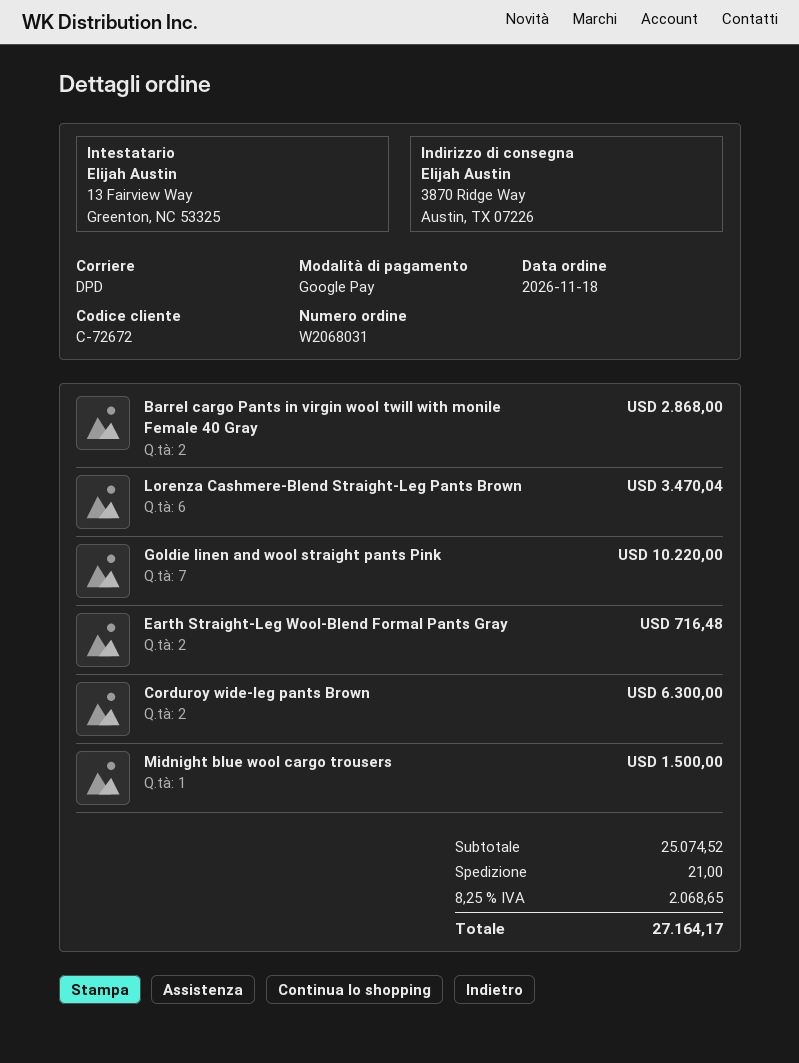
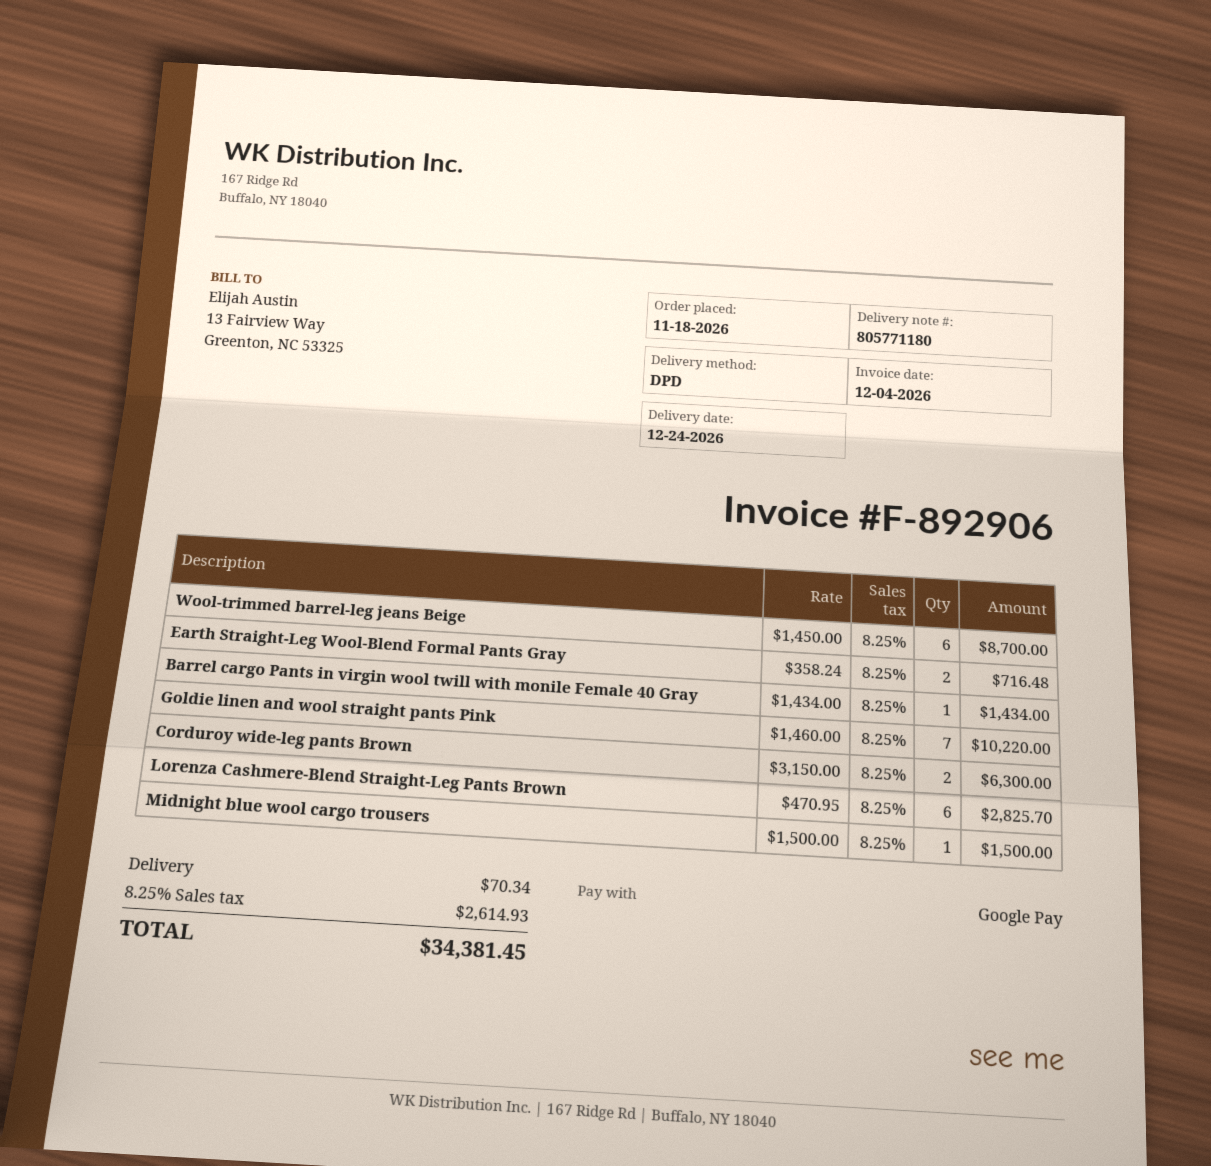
Barrel cargo Pants in virgin wool twill with monile Female 40 Gray: 2 for 2868.00 -> 1 for 1434.00
Lorenza Cashmere-Blend Straight-Leg Pants Brown: 6 for 3470.04 -> 6 for 2825.70
Wool-trimmed barrel-leg jeans Beige: none -> 6 for 8700.00
shipping: 21.00 -> 70.34
tax: 8.25% = 2068.65 -> 8.25% = 2614.93
total: 27164.17 -> 34381.45

